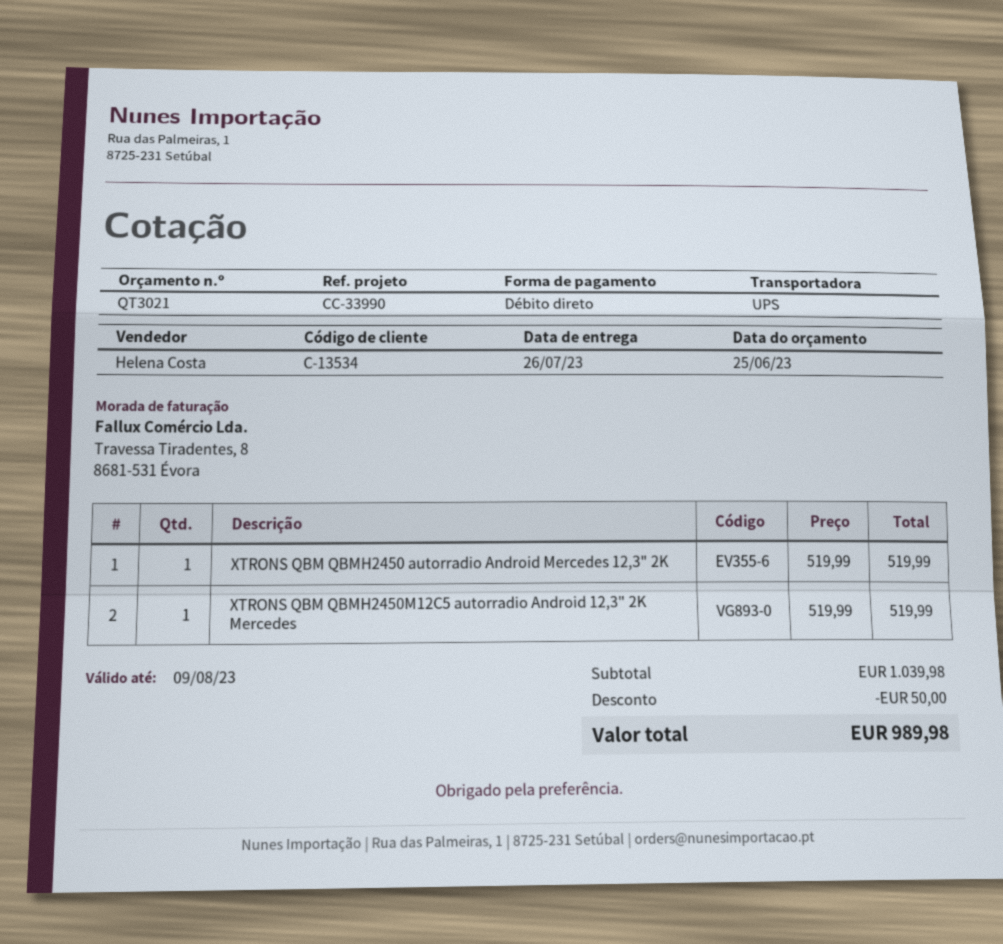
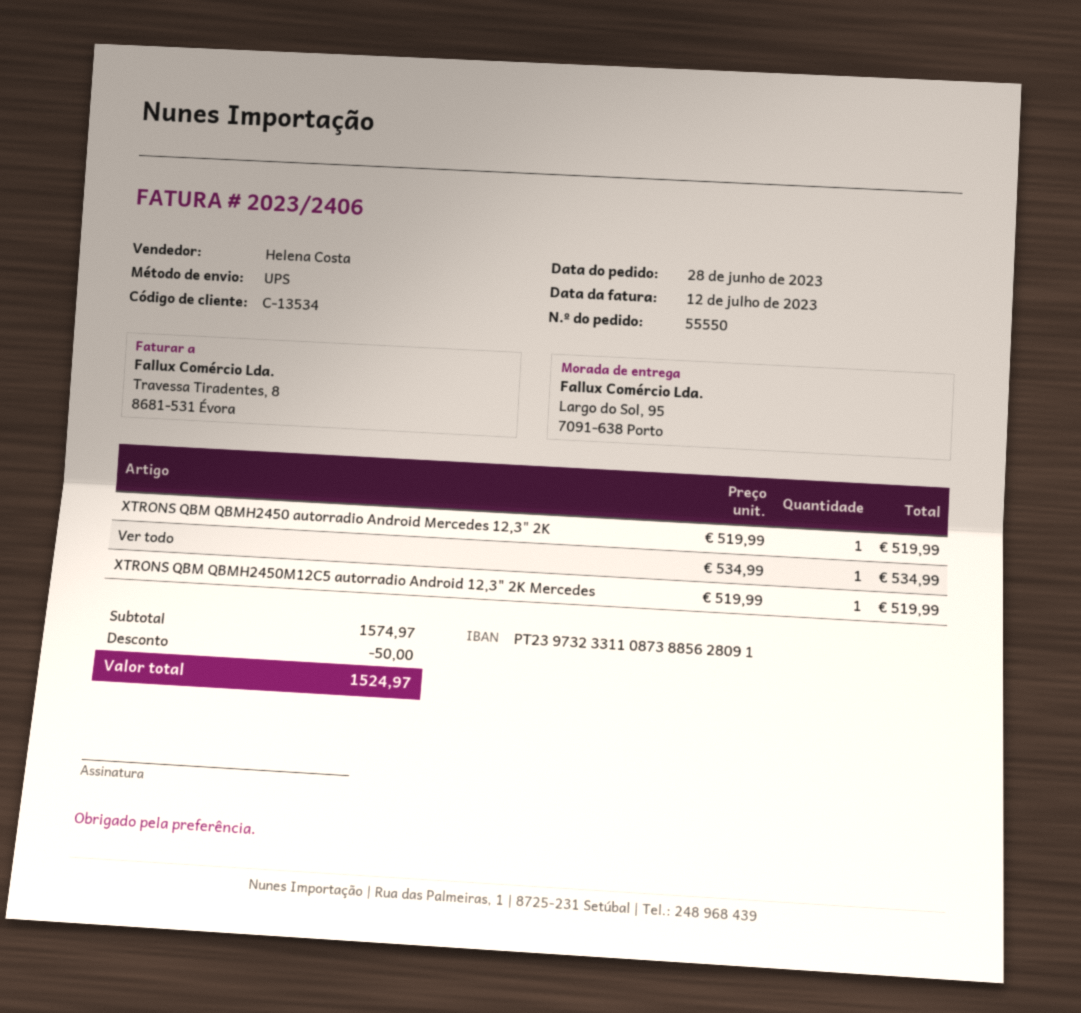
Ver todo: none -> 1 x 534.99 = 534.99
subtotal: 1039.98 -> 1574.97
total: 989.98 -> 1524.97

